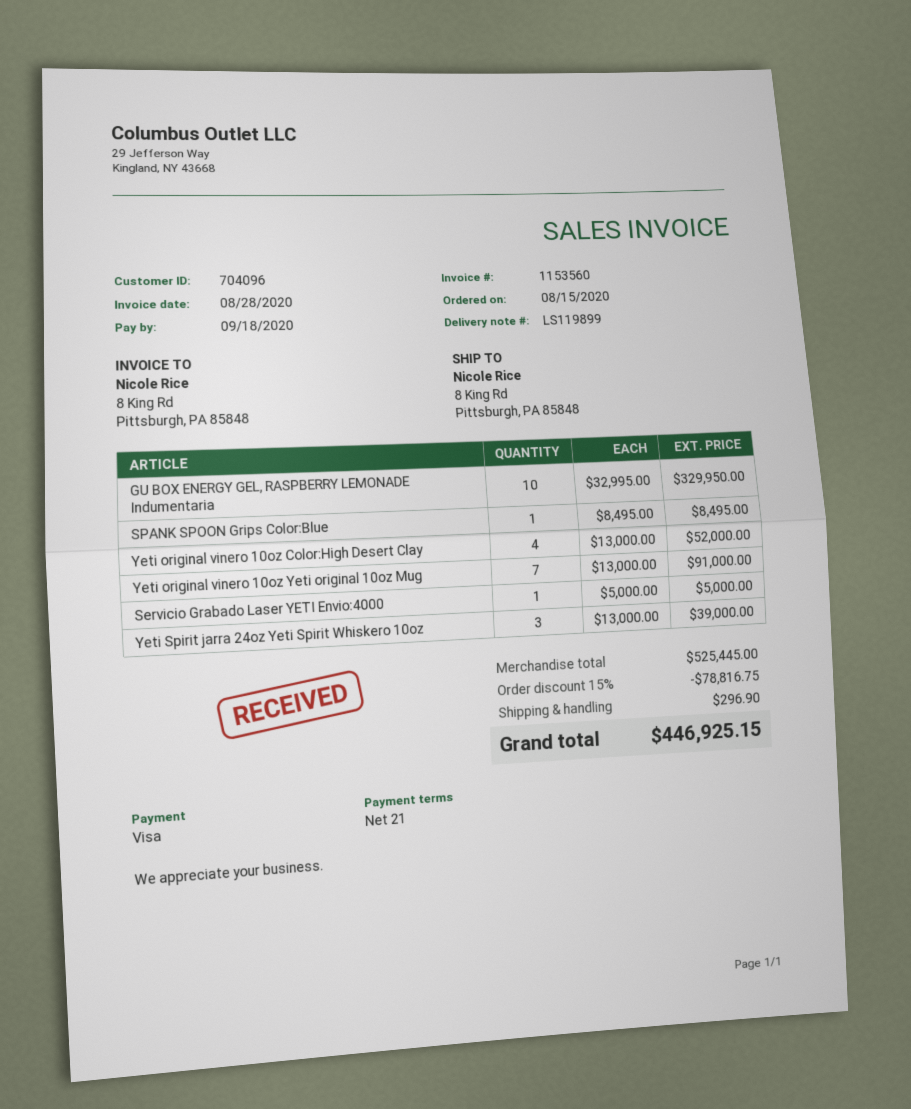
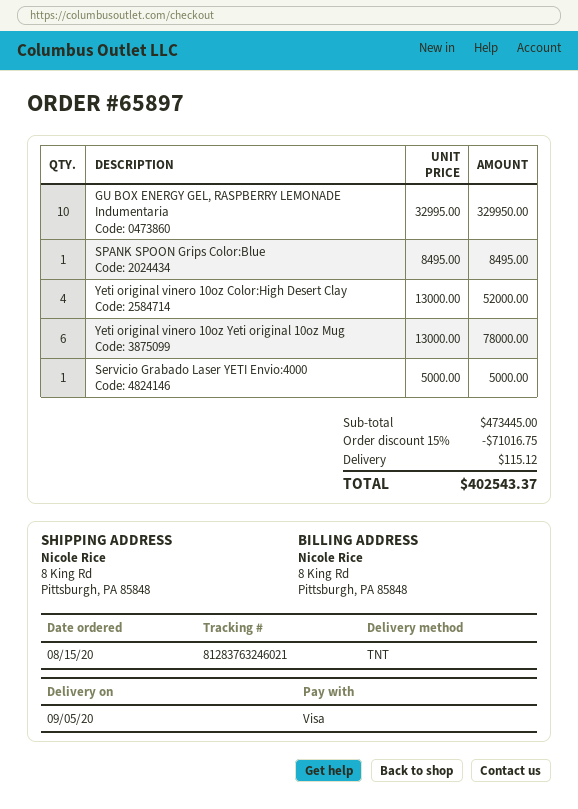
Yeti original vinero 10oz Yeti original 10oz Mug: 7 x 13000.00 = 91000.00 -> 6 x 13000.00 = 78000.00
Yeti Spirit jarra 24oz Yeti Spirit Whiskero 10oz: 3 x 13000.00 = 39000.00 -> none
subtotal: 525445.00 -> 473445.00
discount: 15% = 78816.75 -> 15% = 71016.75
shipping: 296.90 -> 115.12
total: 446925.15 -> 402543.37

